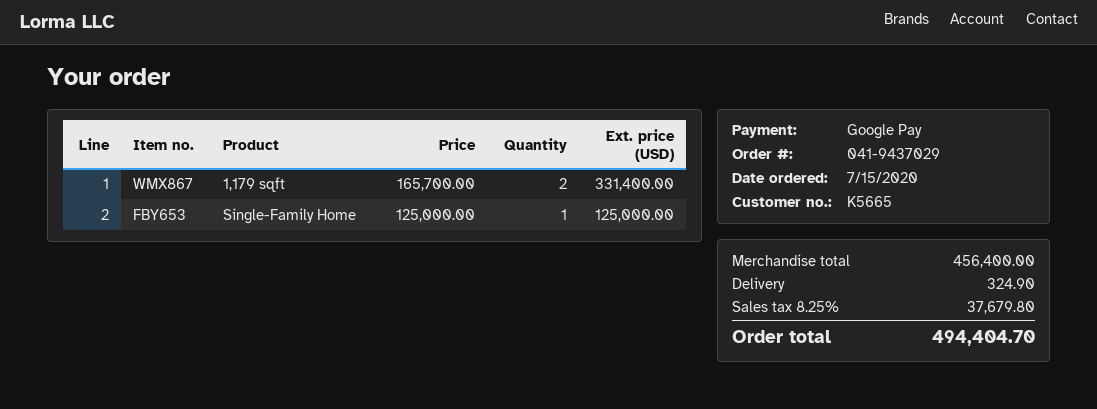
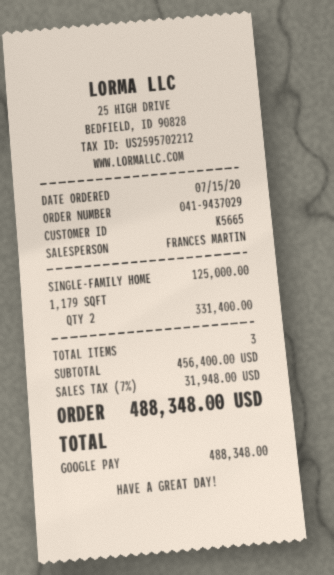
shipping: 324.90 -> none
tax: 8.25% = 37679.80 -> 7% = 31948.00
total: 494404.70 -> 488348.00

